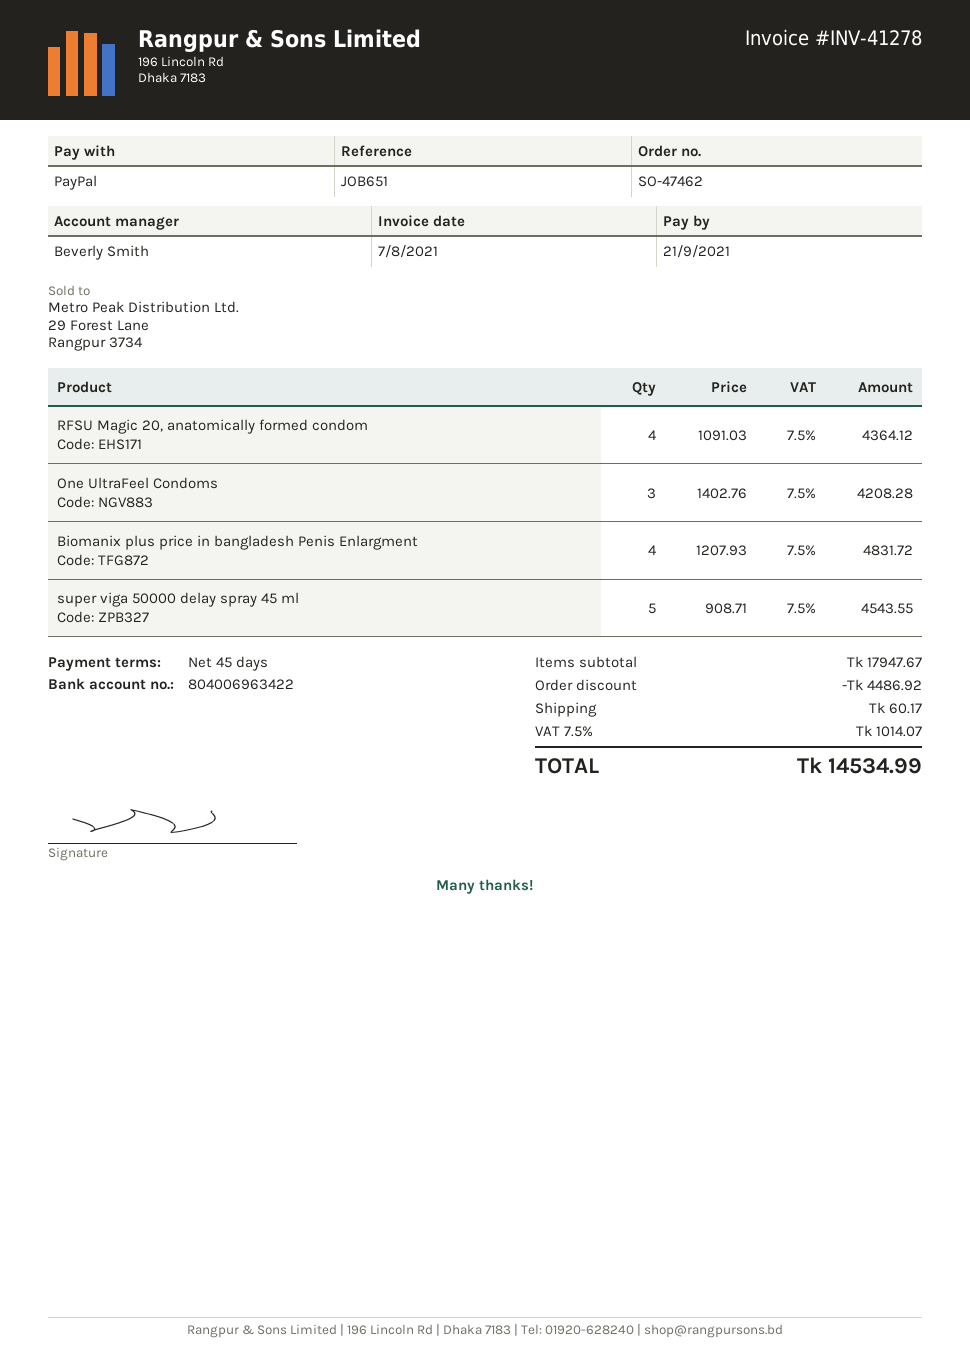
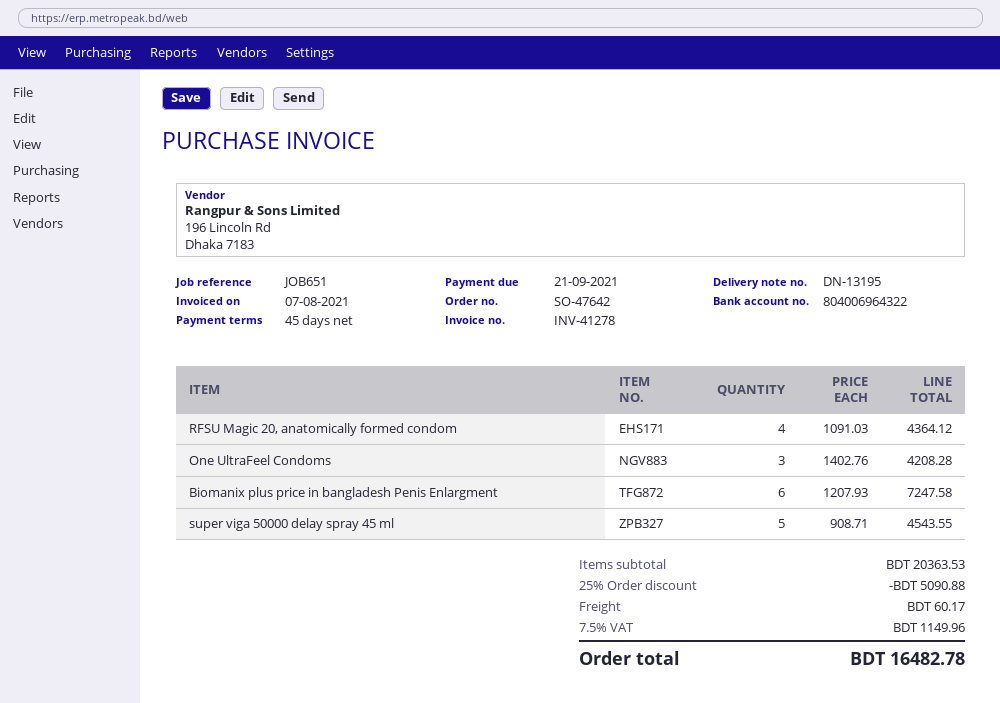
order number: SO-47462 -> SO-47642
bank account: 804006963422 -> 804006964322
Biomanix plus price in bangladesh Penis Enlargment: 4 x 1207.93 = 4831.72 -> 6 x 1207.93 = 7247.58
subtotal: 17947.67 -> 20363.53
discount: 4486.92 -> 5090.88
tax: 7.5% = 1014.07 -> 7.5% = 1149.96
total: 14534.99 -> 16482.78

